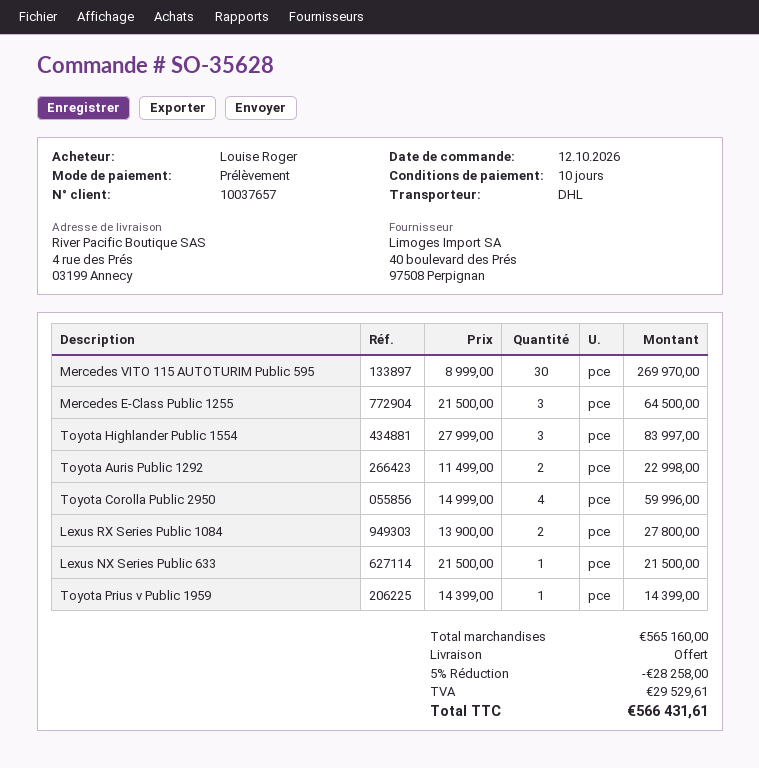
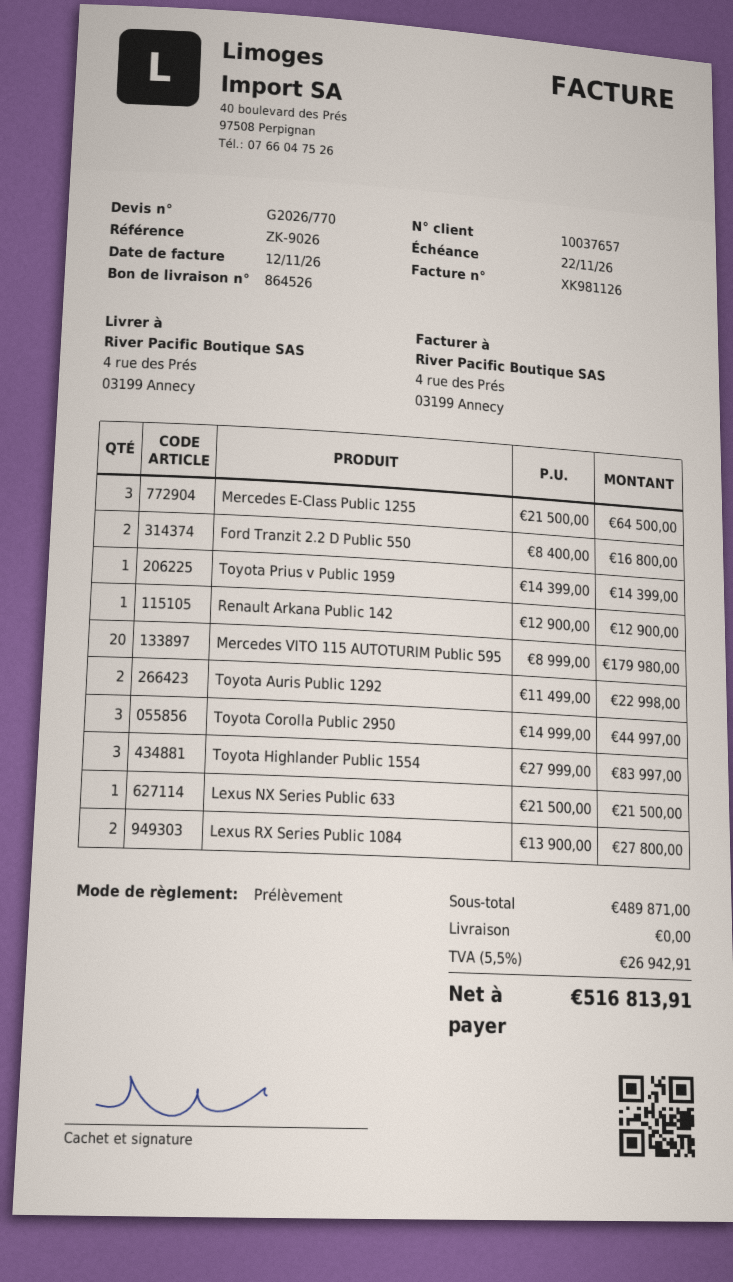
Mercedes VITO 115 AUTOTURIM Public 595: 30 x 8999.00 = 269970.00 -> 20 x 8999.00 = 179980.00
Toyota Corolla Public 2950: 4 x 14999.00 = 59996.00 -> 3 x 14999.00 = 44997.00
Ford Tranzit 2.2 D Public 550: none -> 2 x 8400.00 = 16800.00
Renault Arkana Public 142: none -> 1 x 12900.00 = 12900.00
subtotal: 565160.00 -> 489871.00
discount: 5% = 28258.00 -> none
tax: 29529.61 -> 26942.91
total: 566431.61 -> 516813.91

